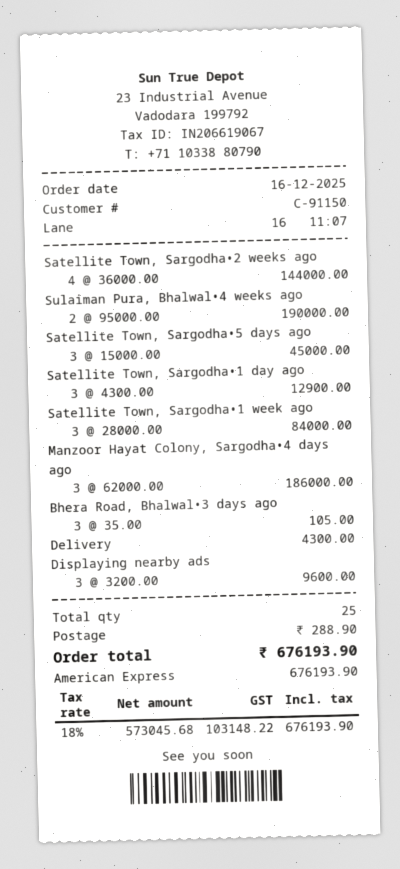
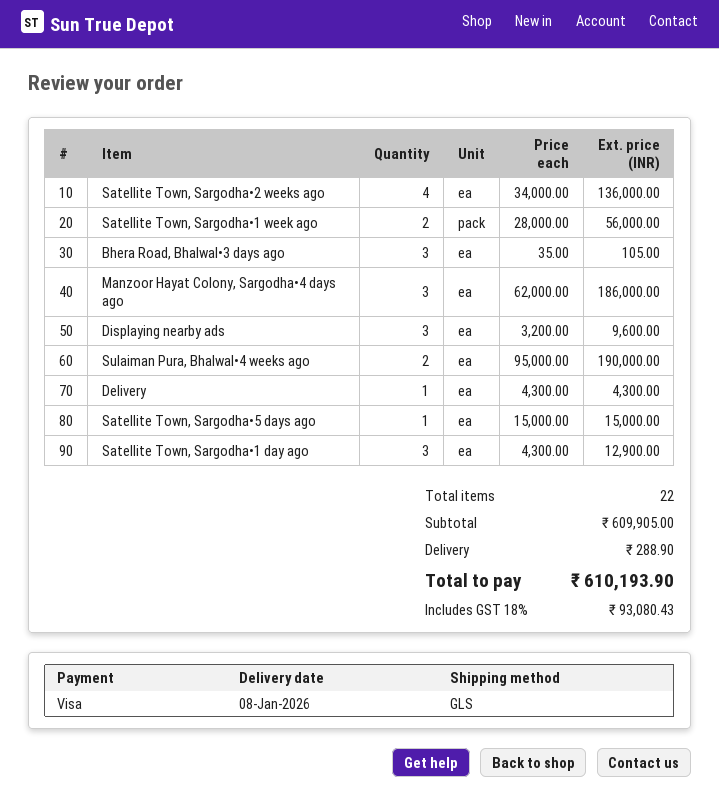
payment method: American Express -> Visa
Satellite Town, Sargodha•2 weeks ago: 4 x 36000.00 = 144000.00 -> 4 x 34000.00 = 136000.00
Satellite Town, Sargodha•5 days ago: 3 x 15000.00 = 45000.00 -> 1 x 15000.00 = 15000.00
Satellite Town, Sargodha•1 week ago: 3 x 28000.00 = 84000.00 -> 2 x 28000.00 = 56000.00
total quantity: 25 -> 22
tax: 18% = 103148.22 -> 18% = 93080.43
total: 676193.90 -> 610193.90

